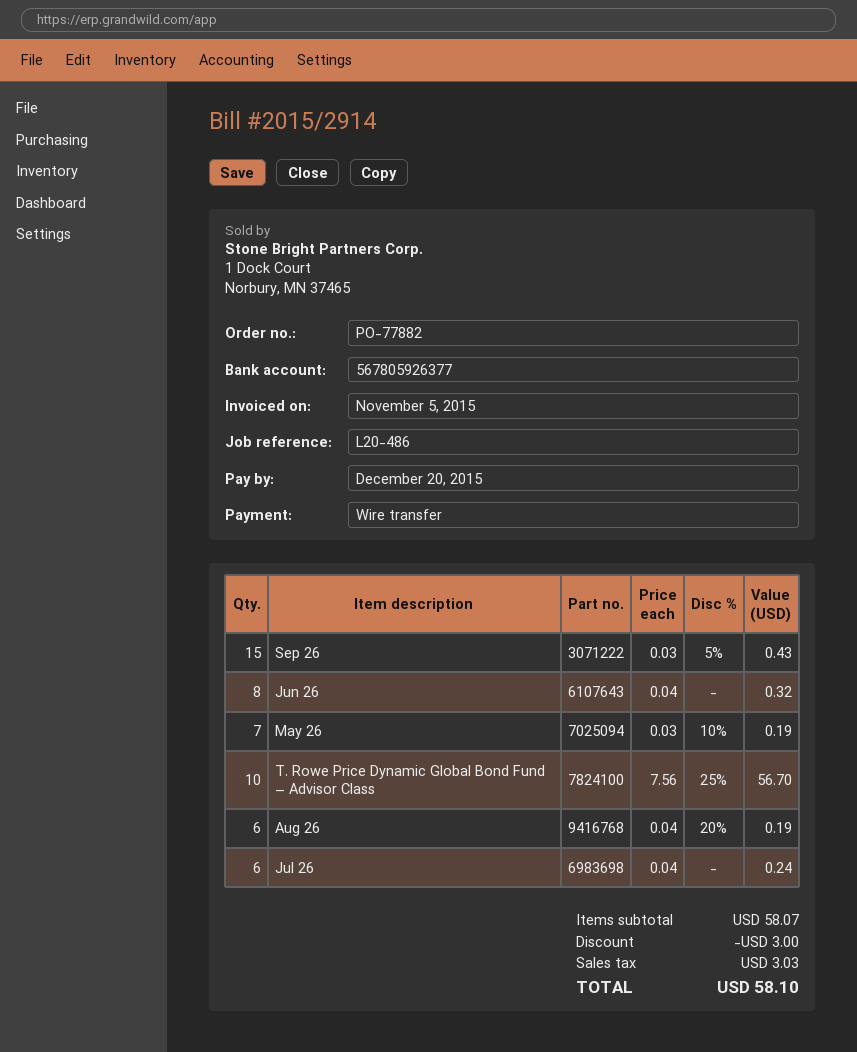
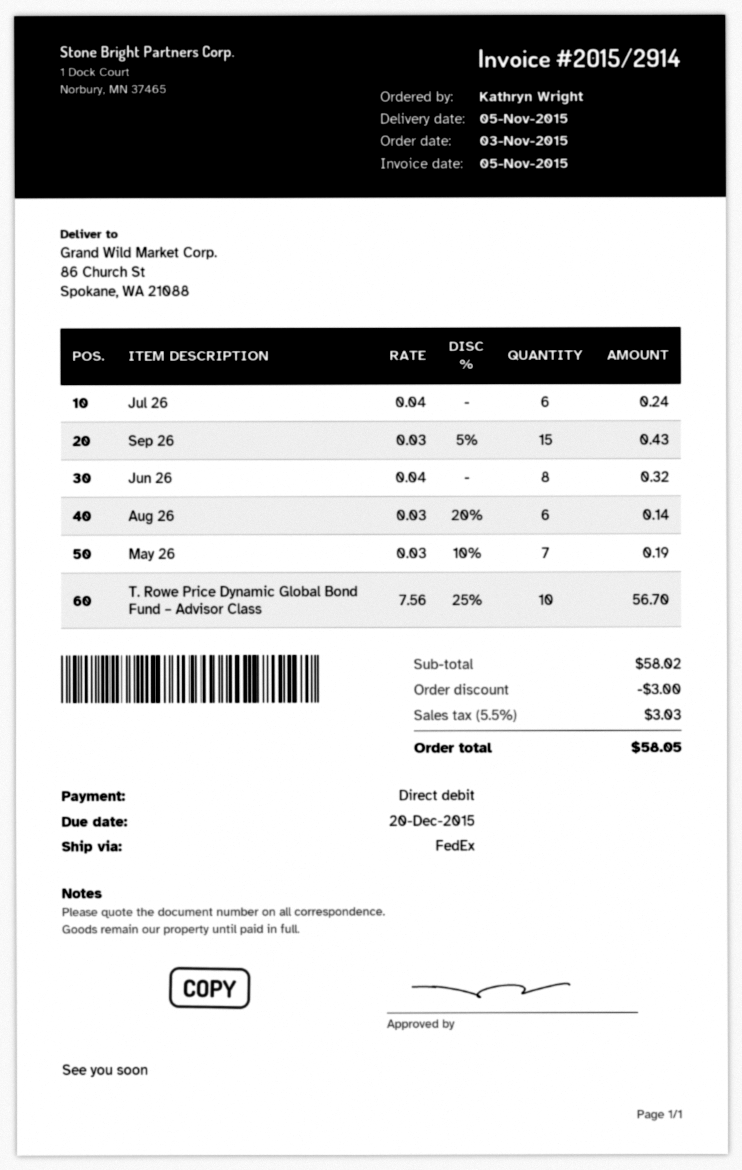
payment method: bank transfer -> direct debit
Aug 26: 6 x 0.04 - 20% = 0.19 -> 6 x 0.03 - 20% = 0.14
subtotal: 58.07 -> 58.02
total: 58.10 -> 58.05

